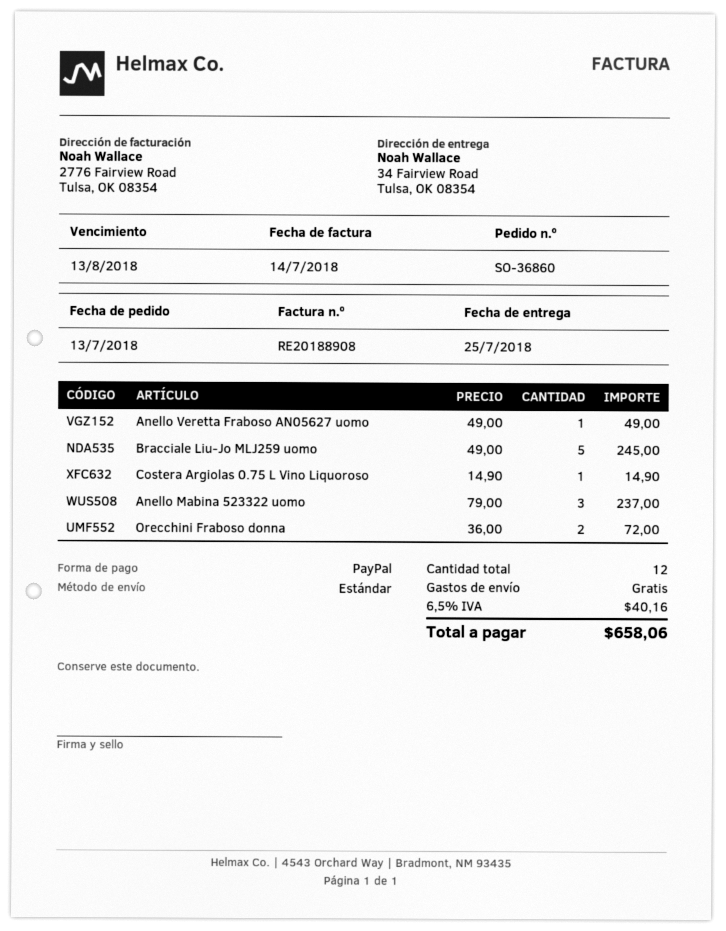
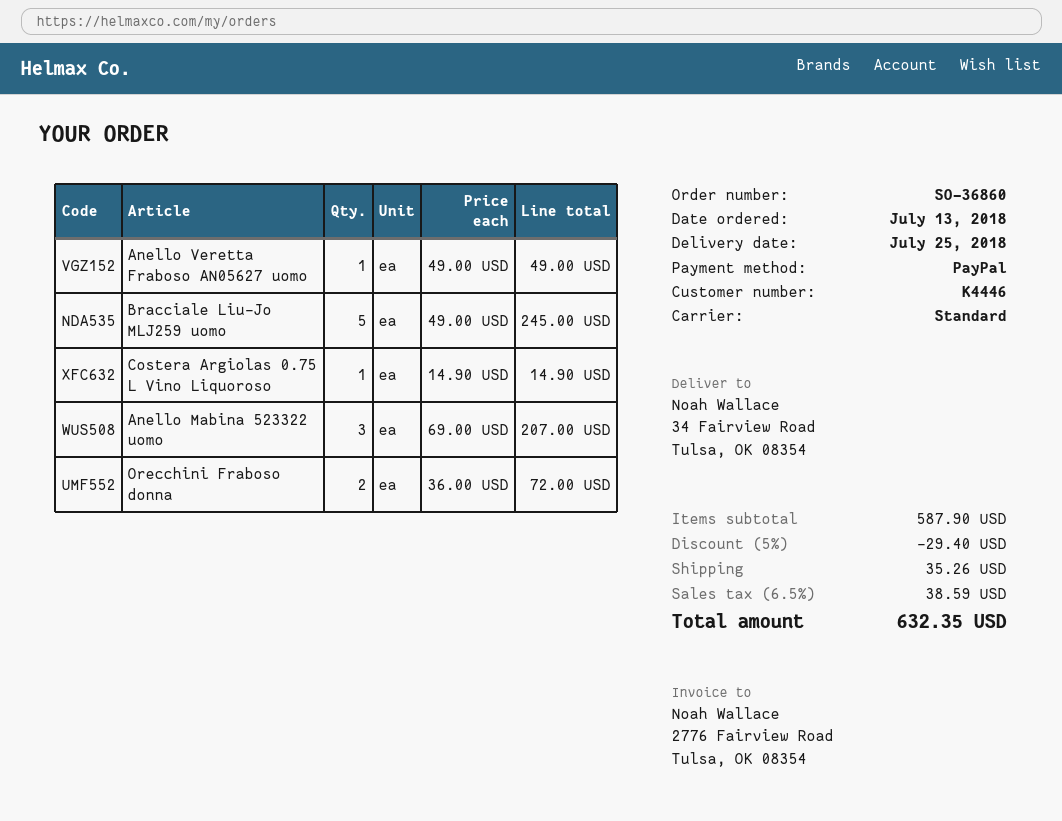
Anello Mabina 523322 uomo: 3 x 79.00 = 237.00 -> 3 x 69.00 = 207.00
discount: none -> 5% = 29.40
shipping: 0.00 -> 35.26
tax: 6.5% = 40.16 -> 6.5% = 38.59
total: 658.06 -> 632.35

